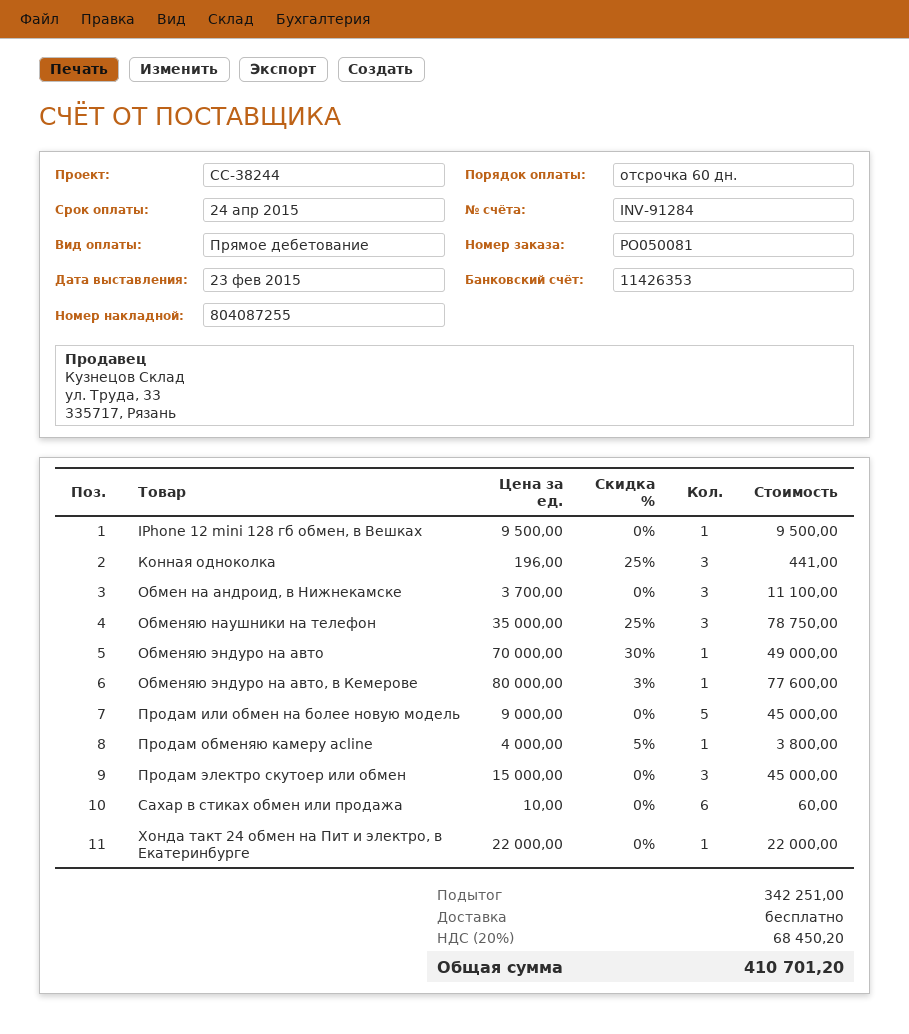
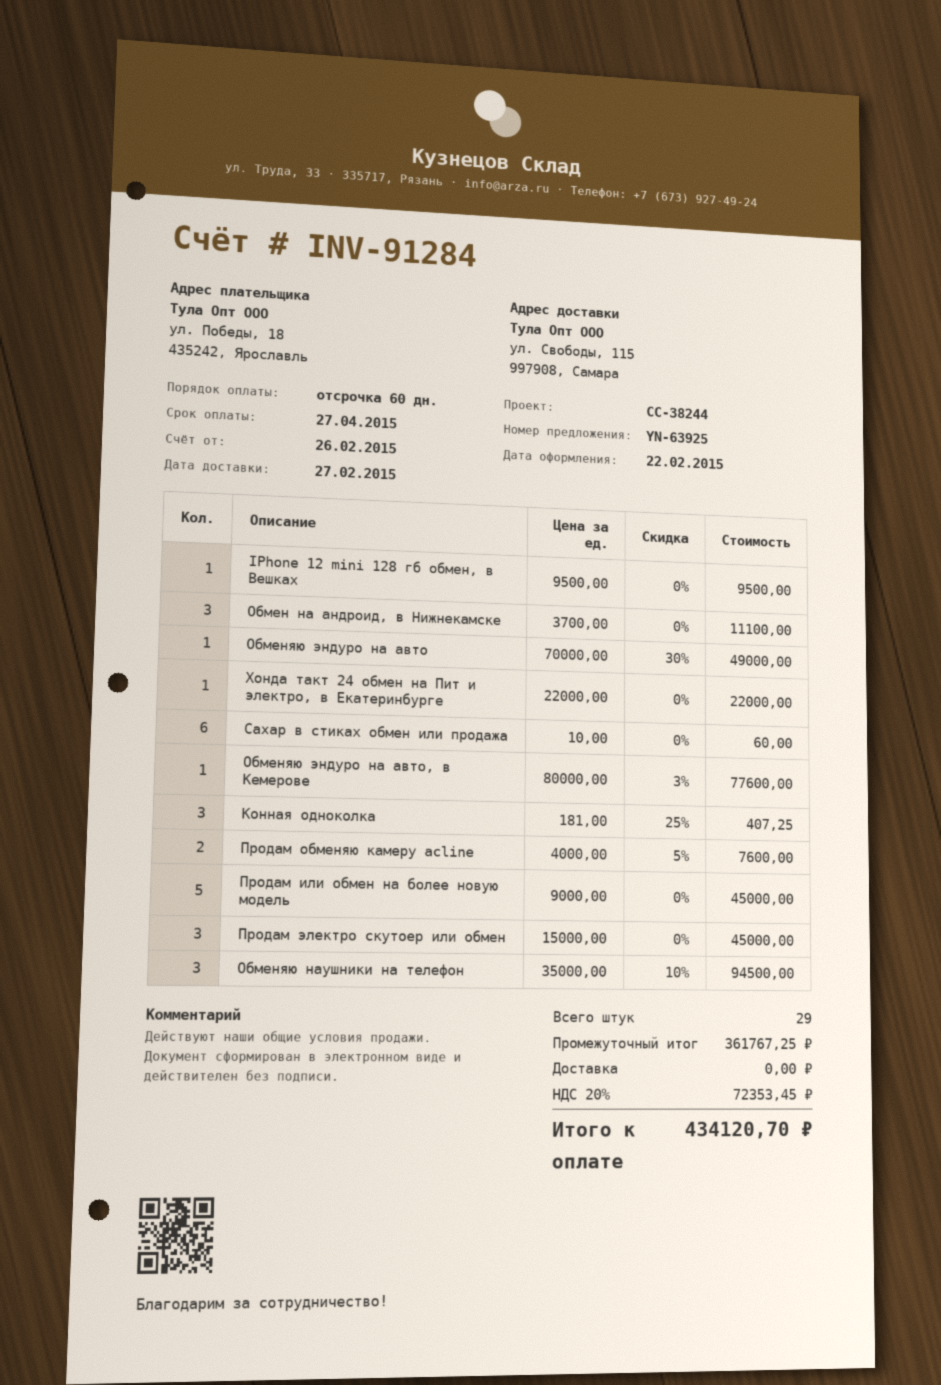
invoice date: 2015-02-23 -> 2015-02-26
due date: 2015-04-24 -> 2015-04-27
Конная одноколка: 3 x 196.00 - 25% = 441.00 -> 3 x 181.00 - 25% = 407.25
Обменяю наушники на телефон: 3 x 35000.00 - 25% = 78750.00 -> 3 x 35000.00 - 10% = 94500.00
Продам обменяю камеру acline: 1 x 4000.00 - 5% = 3800.00 -> 2 x 4000.00 - 5% = 7600.00
subtotal: 342251.00 -> 361767.25
tax: 20% = 68450.20 -> 20% = 72353.45
total: 410701.20 -> 434120.70

